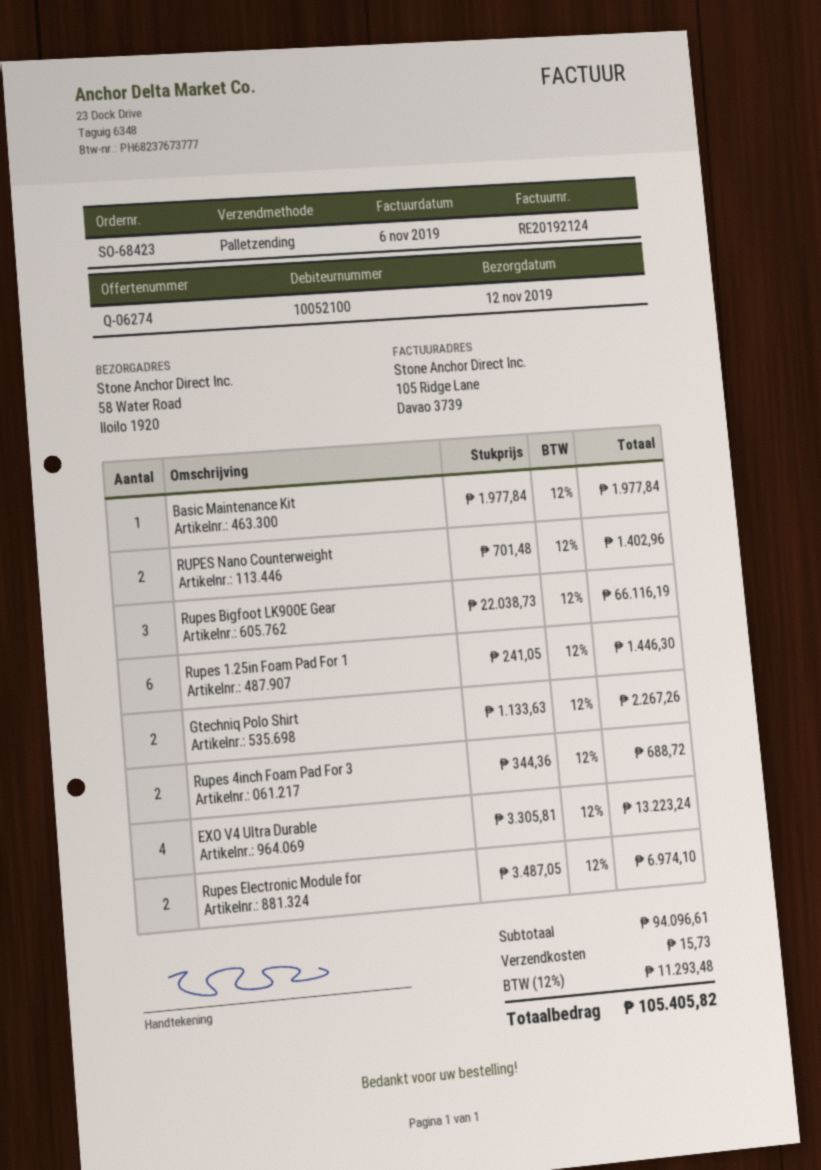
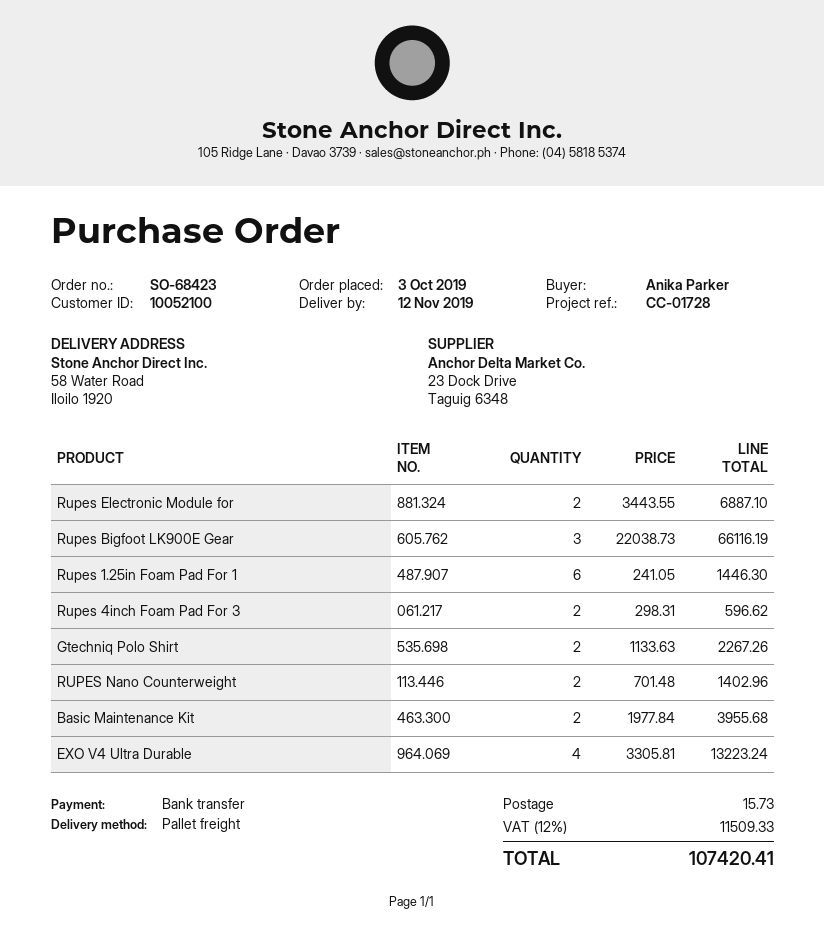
Basic Maintenance Kit: 1 x 1977.84 = 1977.84 -> 2 x 1977.84 = 3955.68
Rupes 4inch Foam Pad For 3: 2 x 344.36 = 688.72 -> 2 x 298.31 = 596.62
Rupes Electronic Module for: 2 x 3487.05 = 6974.10 -> 2 x 3443.55 = 6887.10
tax: 12% = 11293.48 -> 12% = 11509.33
total: 105405.82 -> 107420.41

